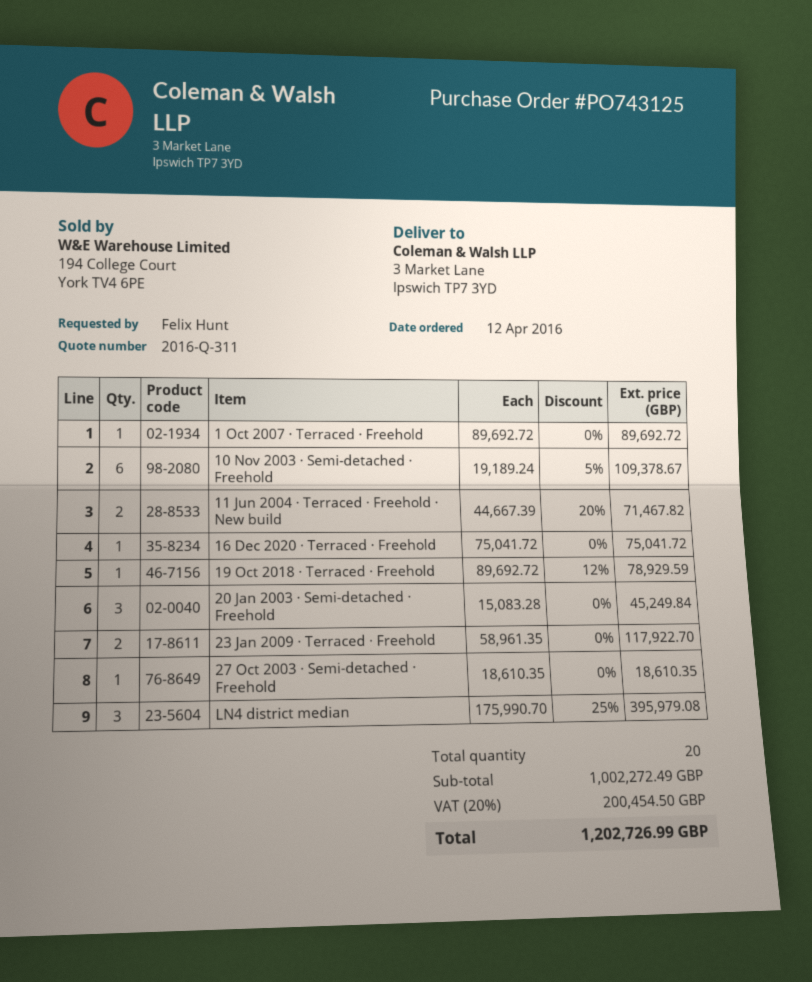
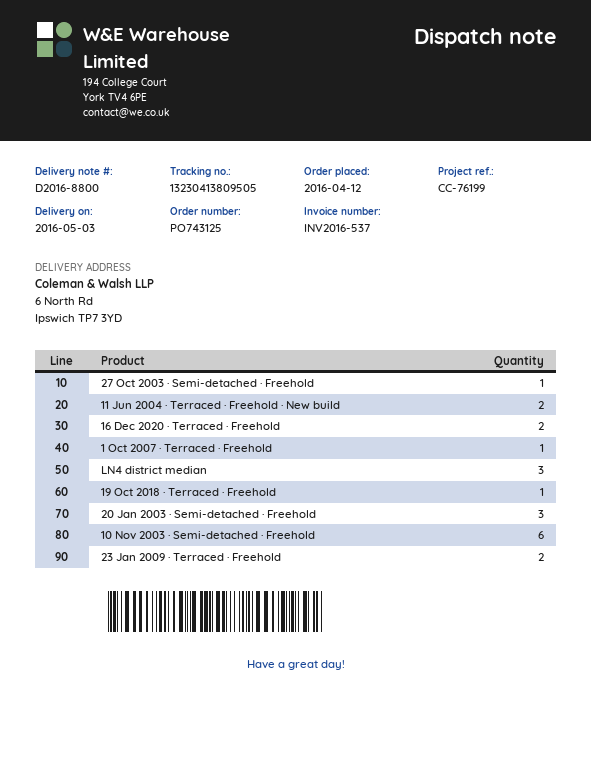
ship to: 3 Market Lane, Ipswich TP7 3YD -> 6 North Rd, Ipswich TP7 3YD
16 Dec 2020 · Terraced · Freehold: 1 -> 2

